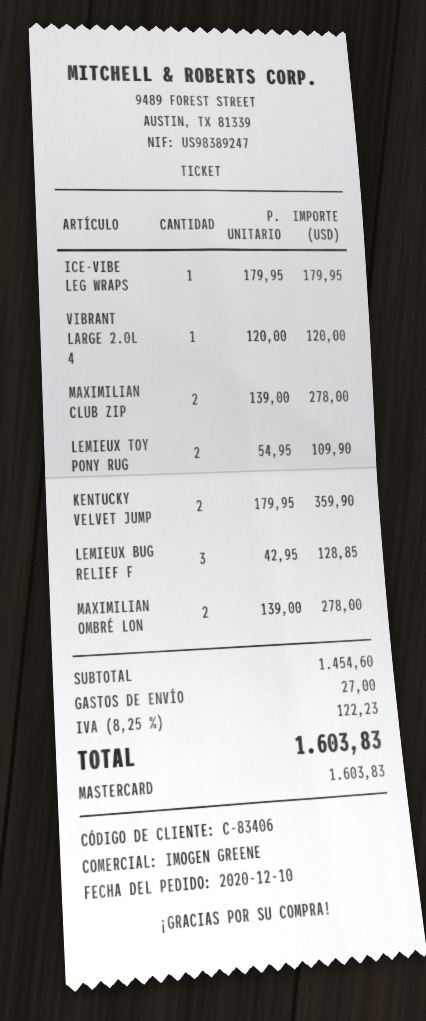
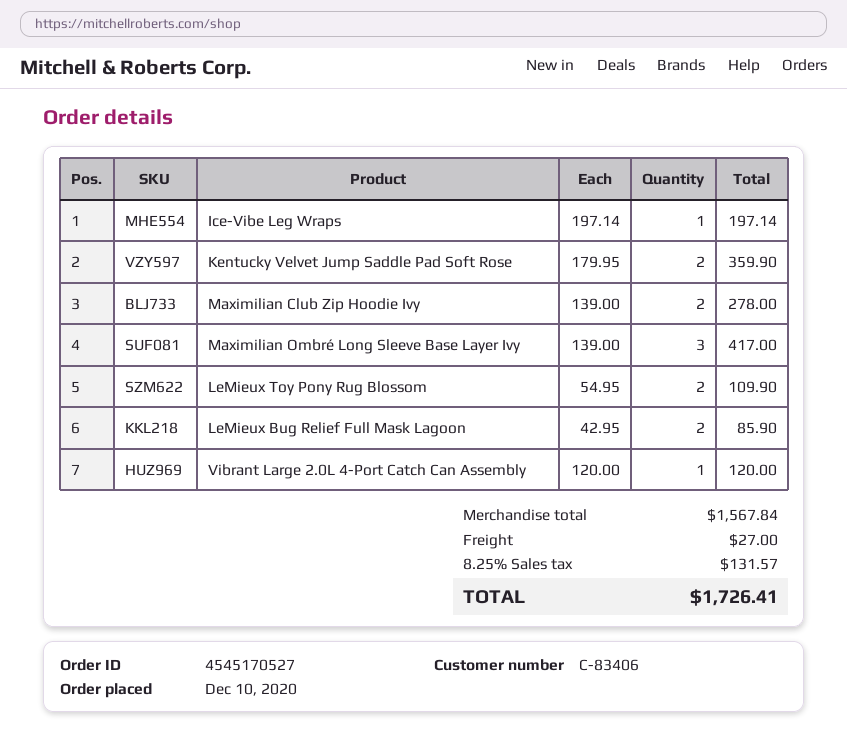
ICE-VIBE LEG WRAPS: 1 x 179.95 = 179.95 -> 1 x 197.14 = 197.14
LEMIEUX BUG RELIEF F: 3 x 42.95 = 128.85 -> 2 x 42.95 = 85.90
MAXIMILIAN OMBRÉ LON: 2 x 139.00 = 278.00 -> 3 x 139.00 = 417.00
subtotal: 1454.60 -> 1567.84
tax: 8.25% = 122.23 -> 8.25% = 131.57
total: 1603.83 -> 1726.41

